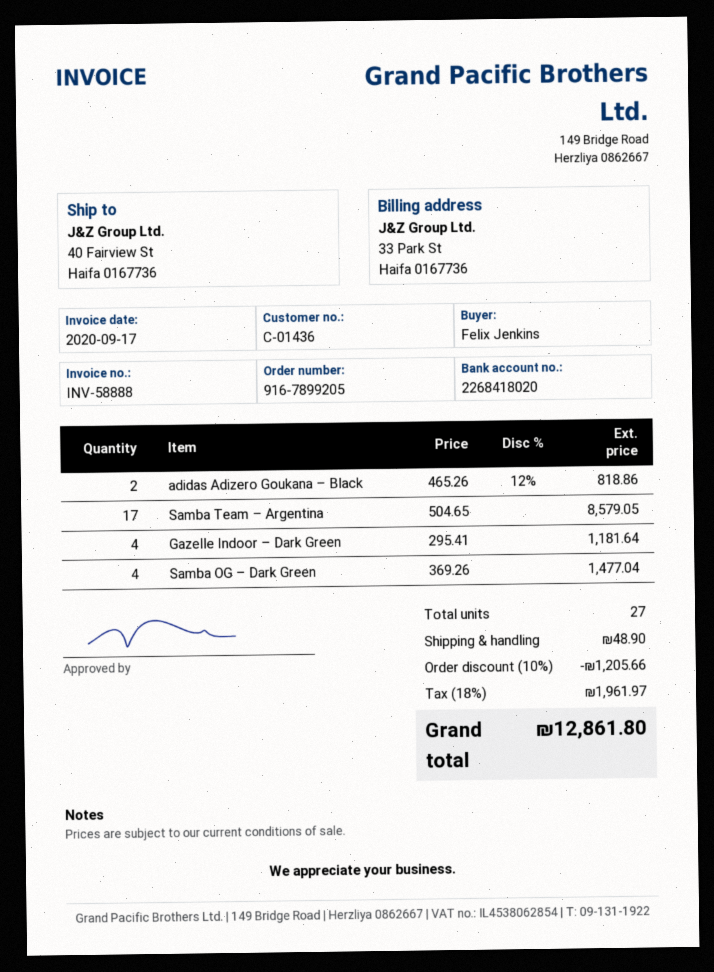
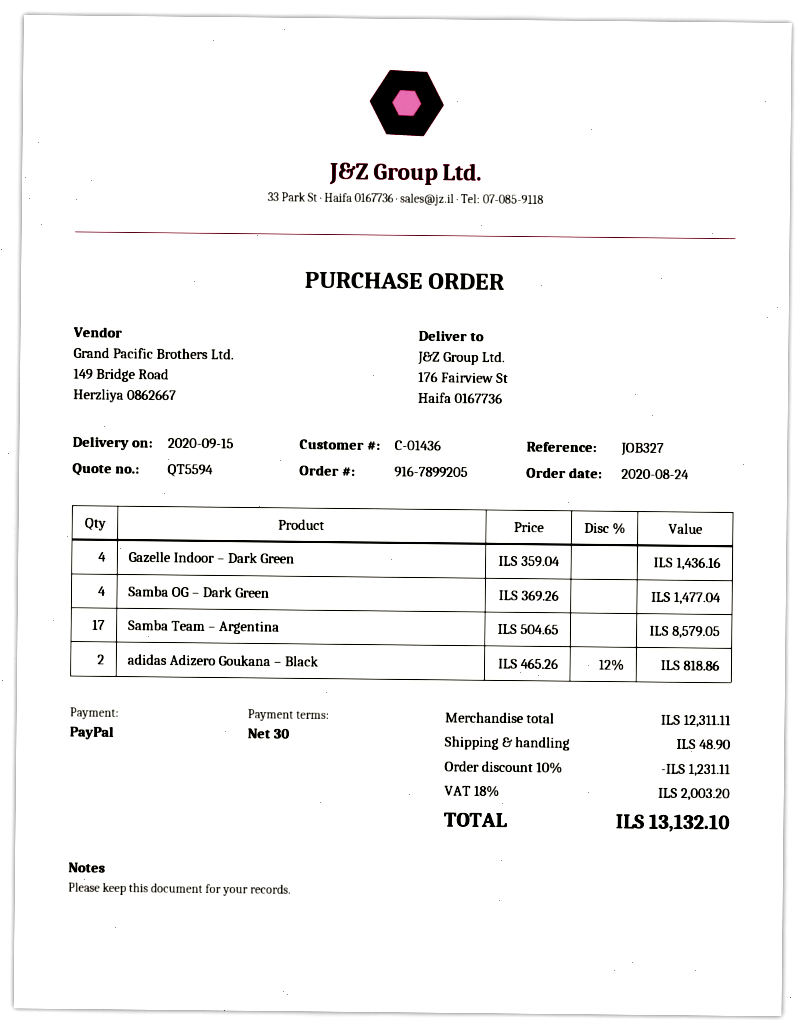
ship to: 40 Fairview St, Haifa 0167736 -> 176 Fairview St, Haifa 0167736
Gazelle Indoor – Dark Green: 4 x 295.41 = 1181.64 -> 4 x 359.04 = 1436.16
discount: 10% = 1205.66 -> 10% = 1231.11
tax: 18% = 1961.97 -> 18% = 2003.20
total: 12861.80 -> 13132.10

